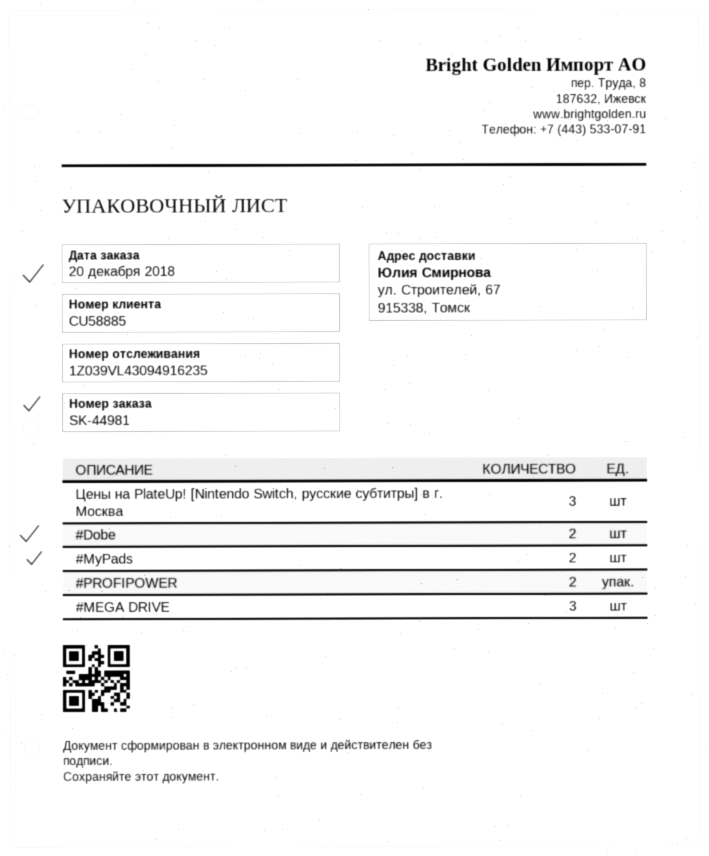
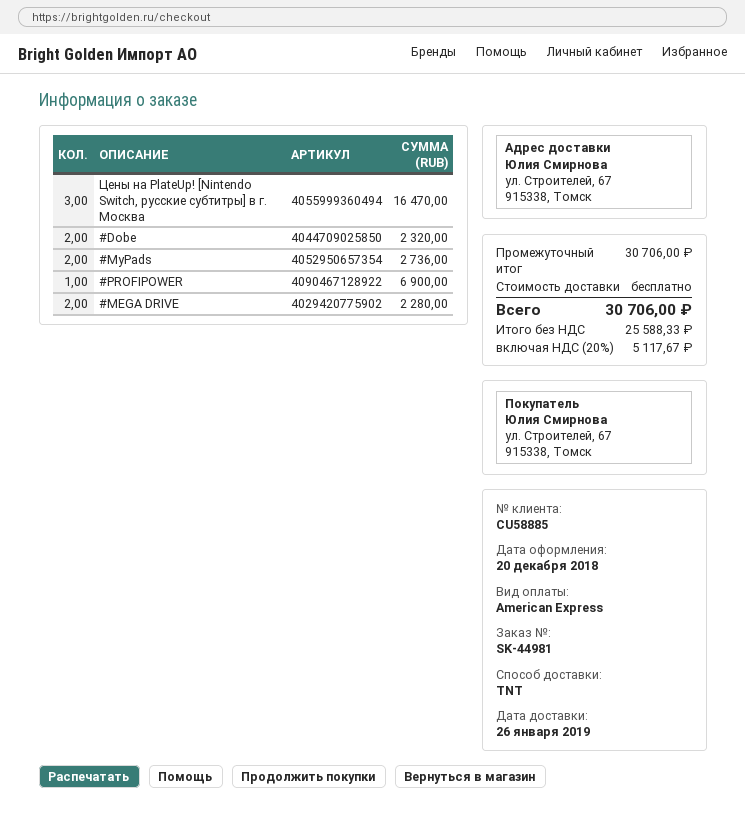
#PROFIPOWER: 2 -> 1
#MEGA DRIVE: 3 -> 2

